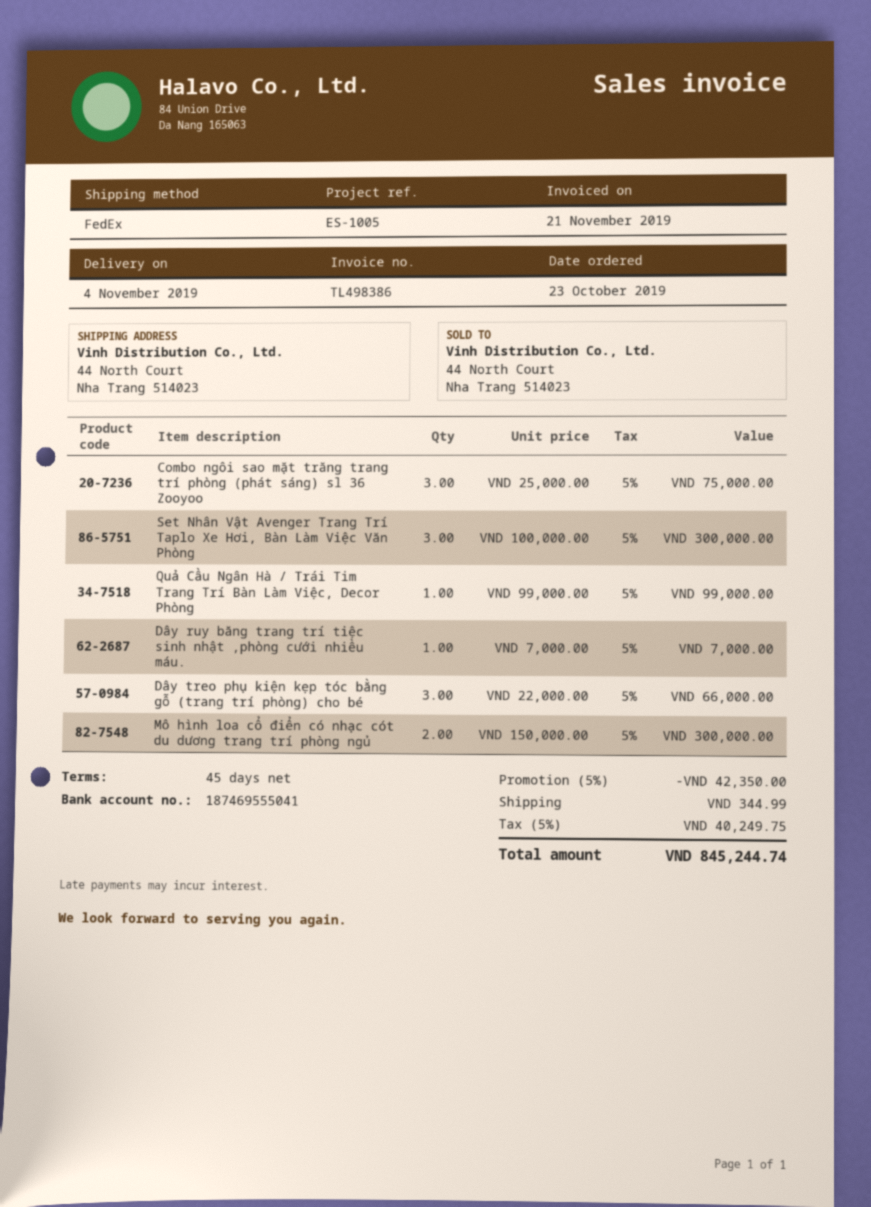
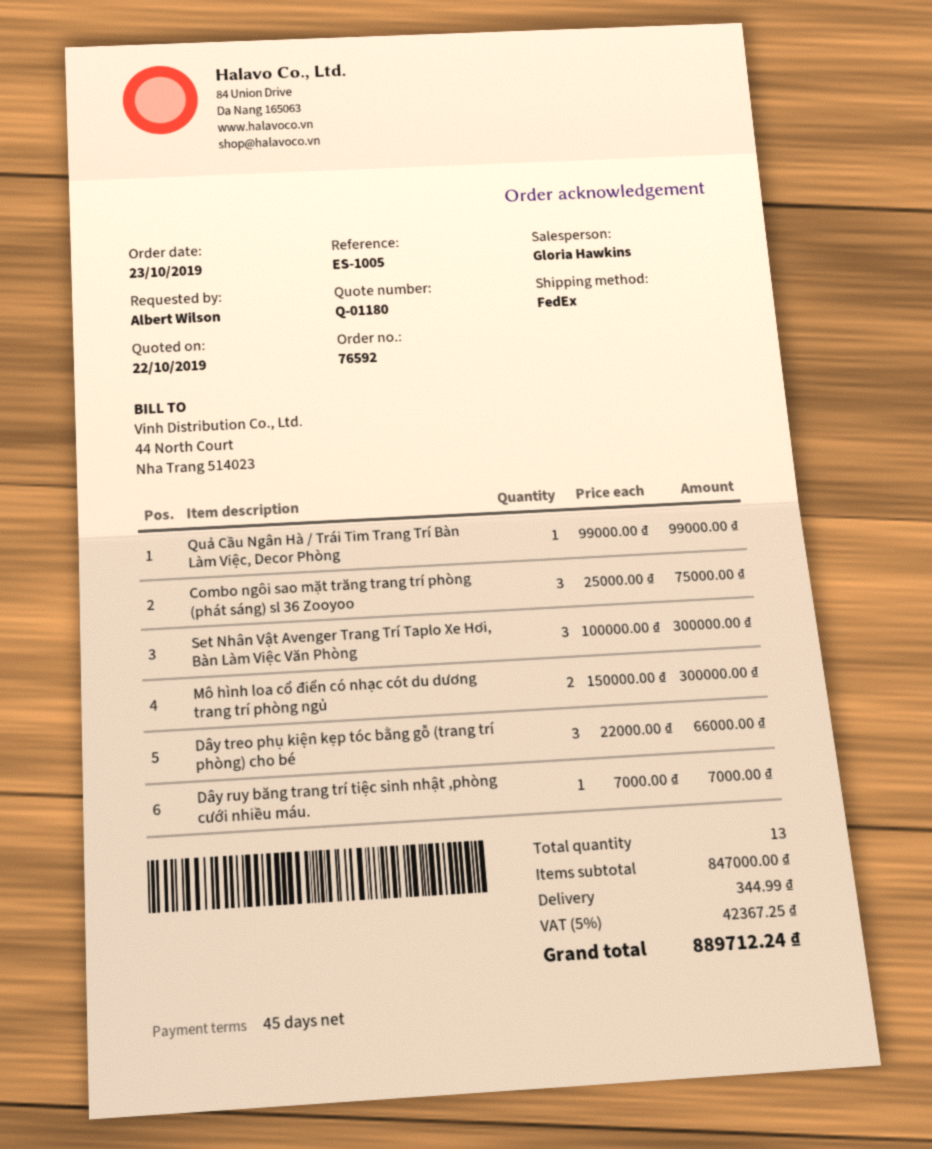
discount: 5% = 42350.00 -> none
tax: 5% = 40249.75 -> 5% = 42367.25
total: 845244.74 -> 889712.24

